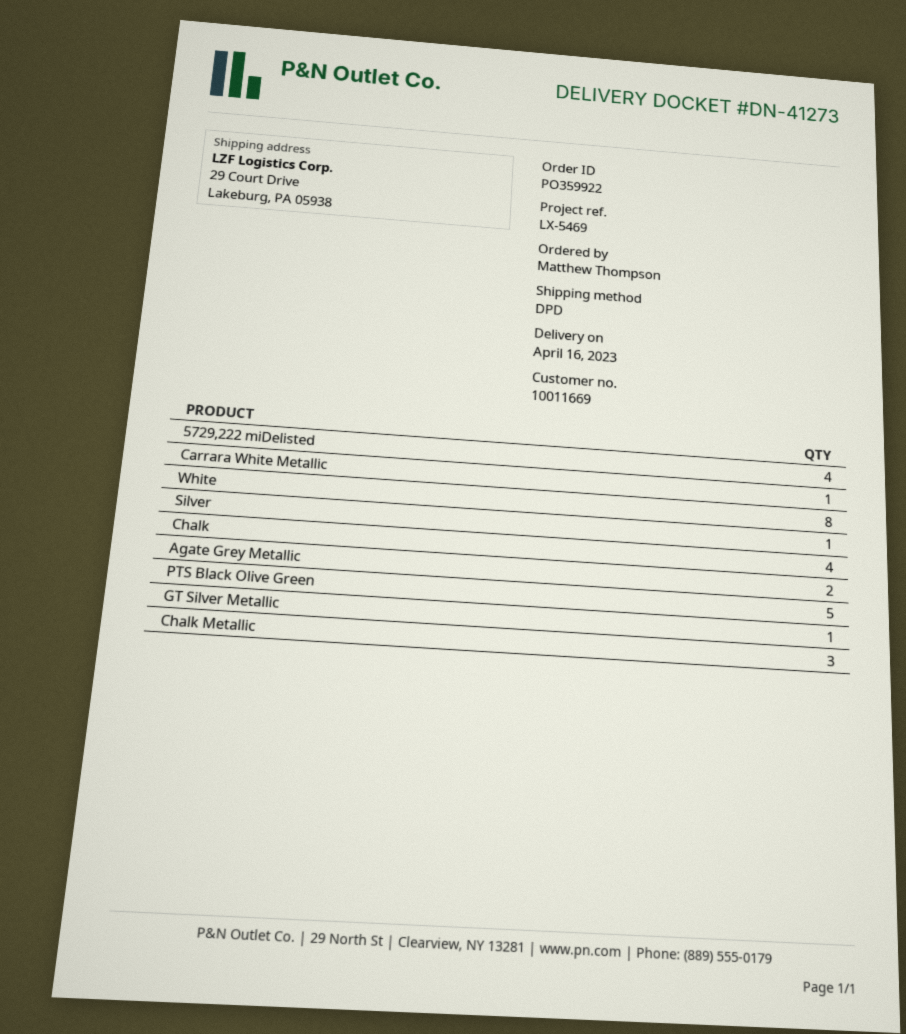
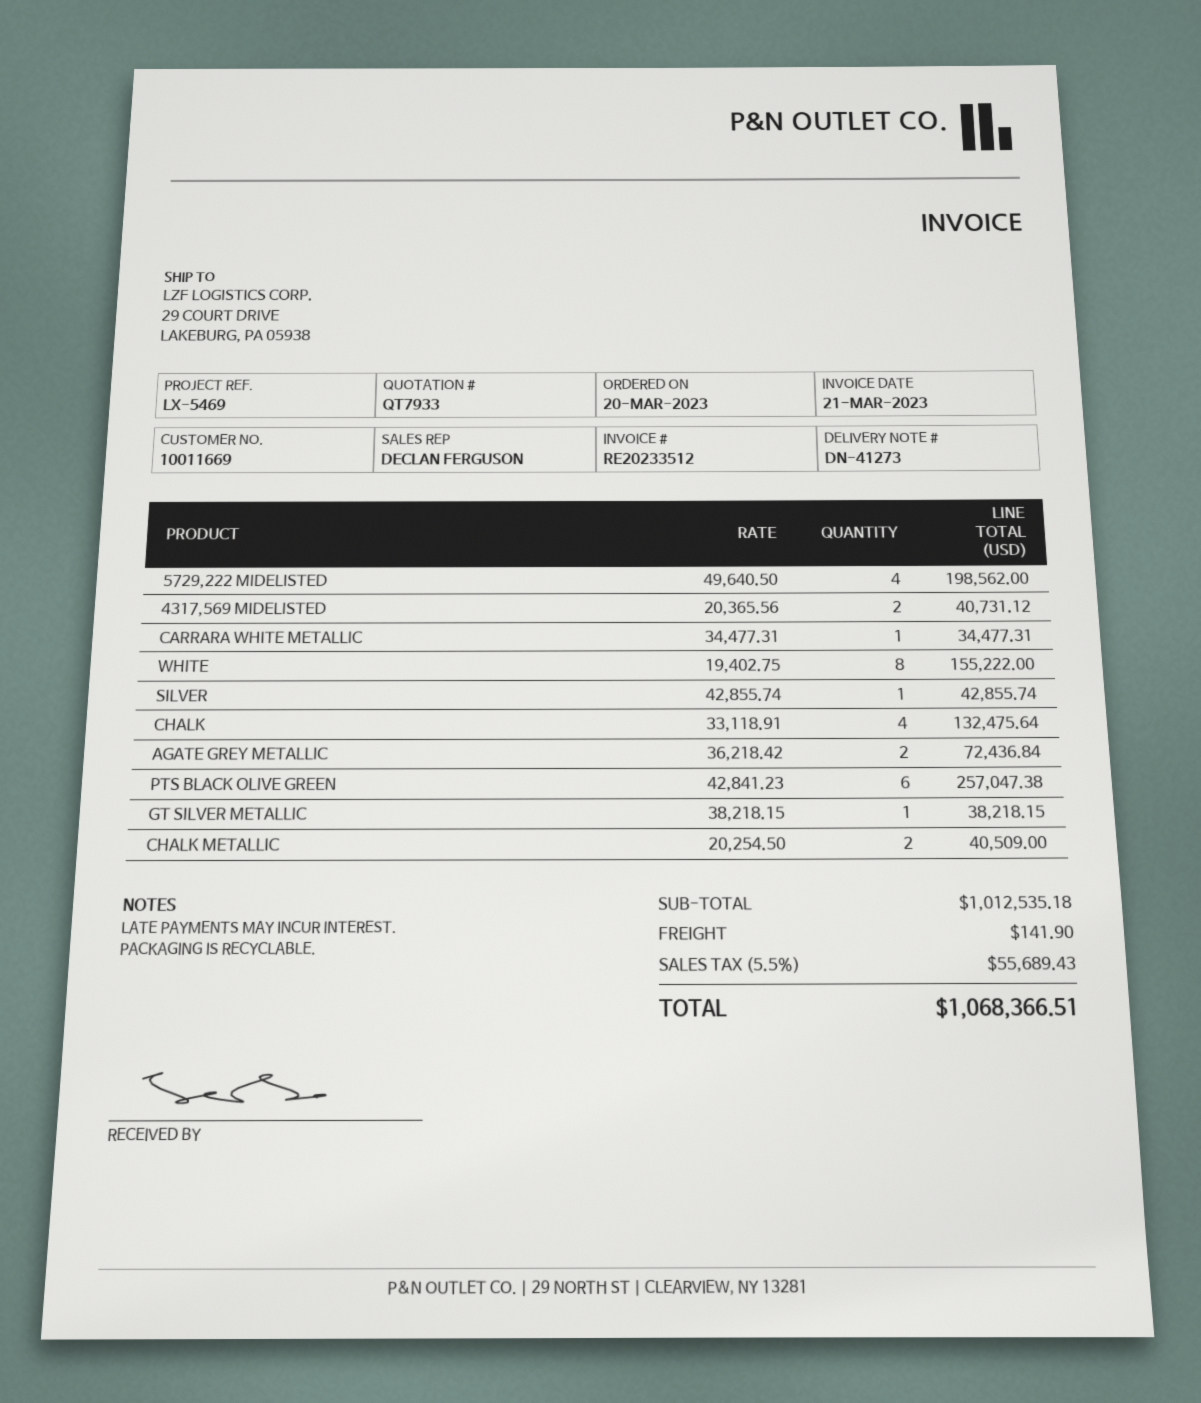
PTS Black Olive Green: 5 -> 6
Chalk Metallic: 3 -> 2
4317,569 MIDELISTED: none -> 2

